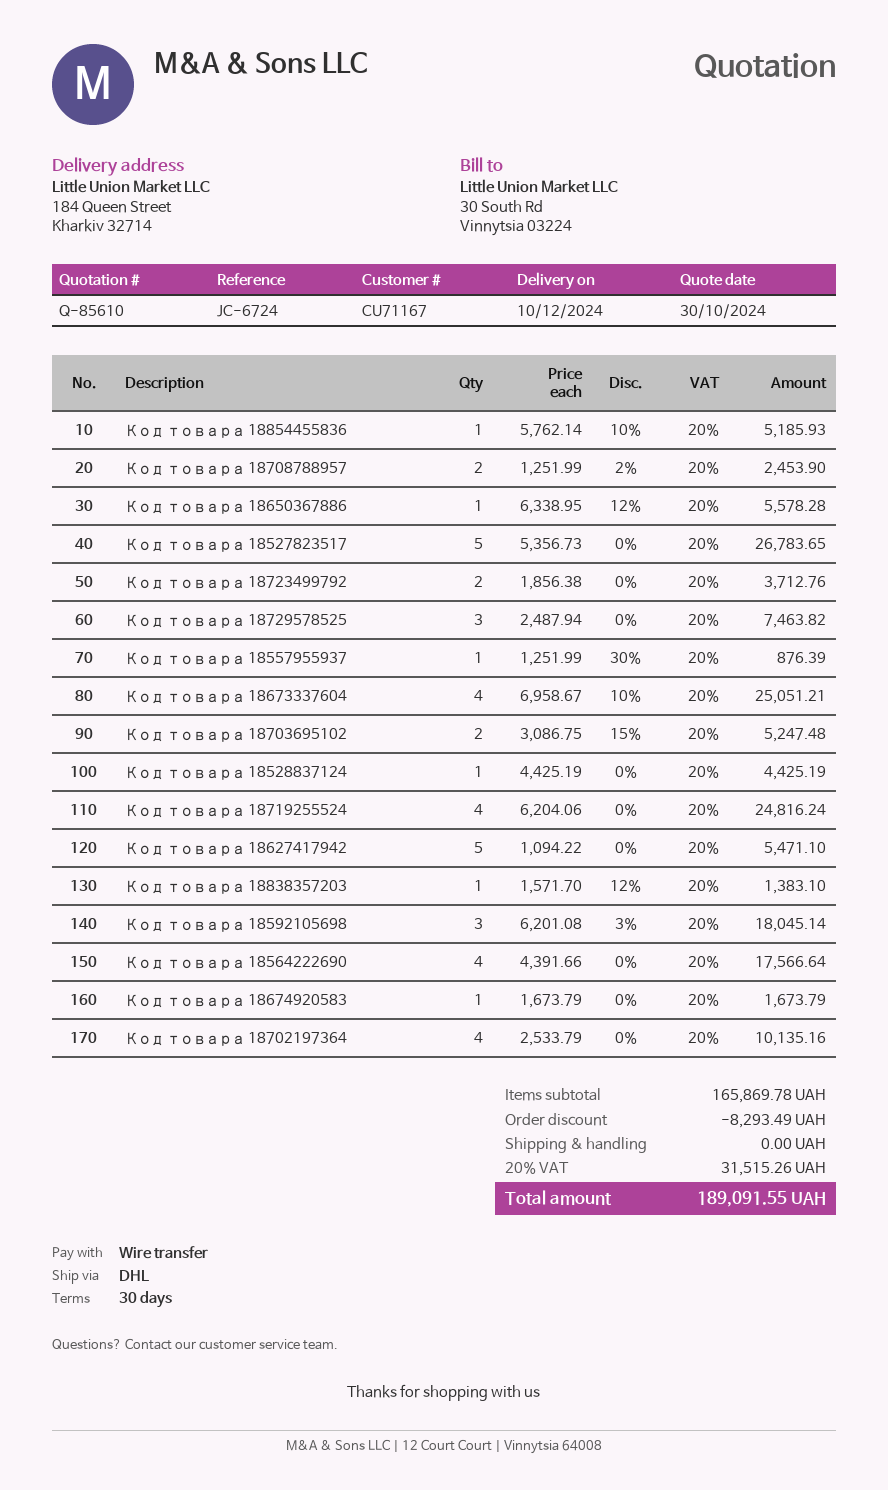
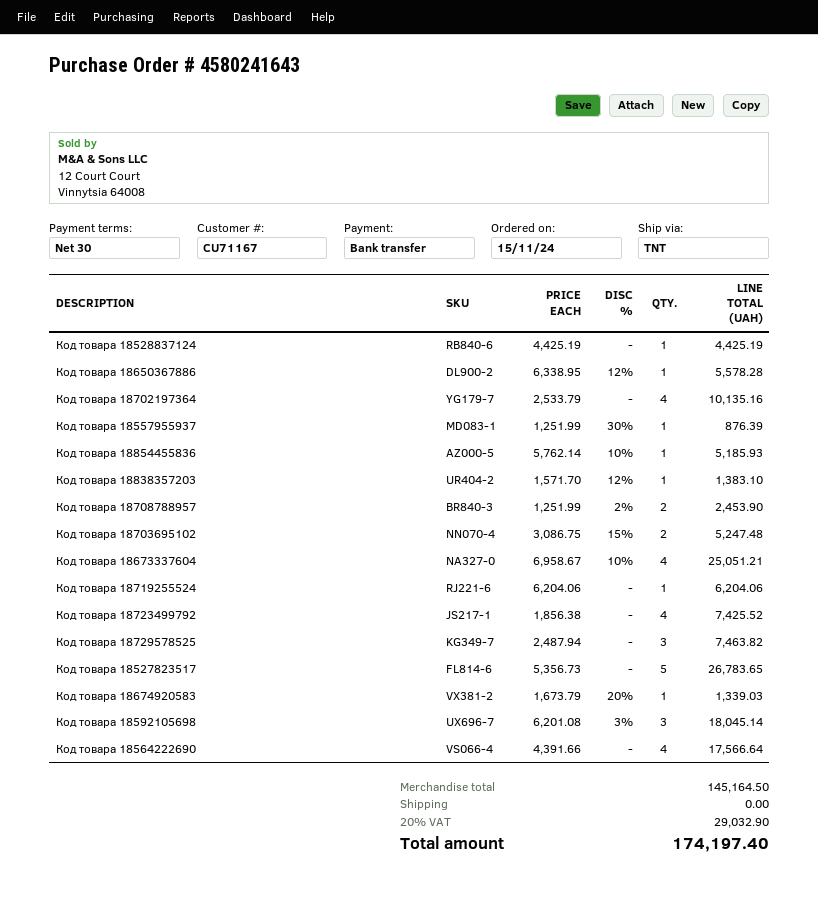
shipping method: DHL -> TNT
Код товара 18723499792: 2 x 1856.38 = 3712.76 -> 4 x 1856.38 = 7425.52
Код товара 18719255524: 4 x 6204.06 = 24816.24 -> 1 x 6204.06 = 6204.06
Код товара 18627417942: 5 x 1094.22 = 5471.10 -> none
Код товара 18674920583: 1 x 1673.79 = 1673.79 -> 1 x 1673.79 - 20% = 1339.03
subtotal: 165869.78 -> 145164.50
discount: 8293.49 -> none
tax: 20% = 31515.26 -> 20% = 29032.90
total: 189091.55 -> 174197.40

